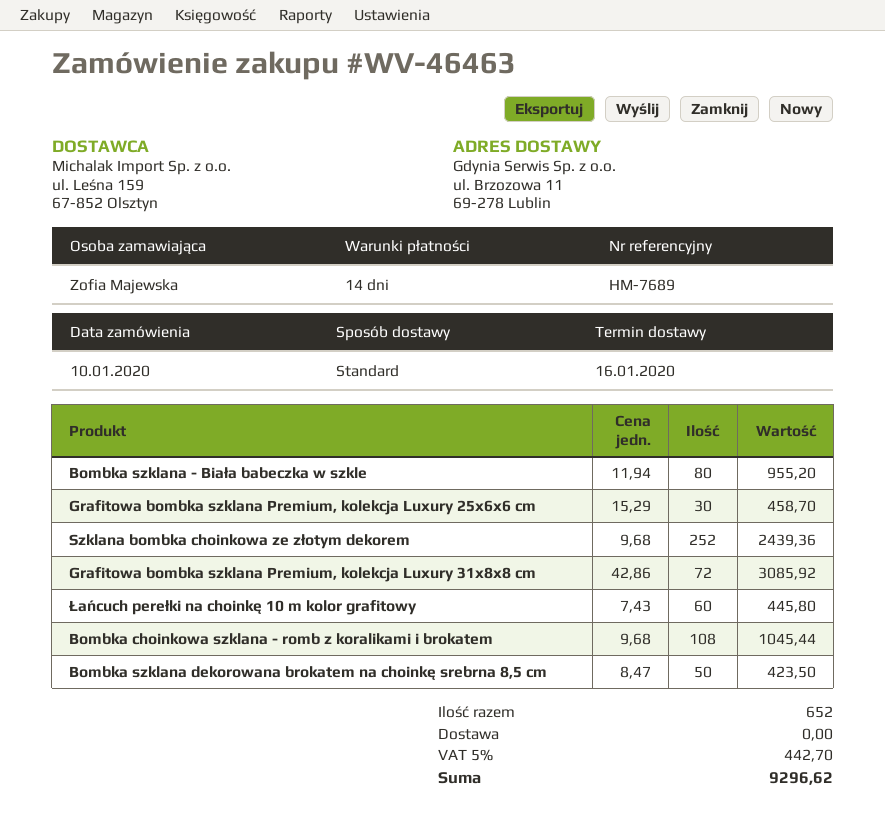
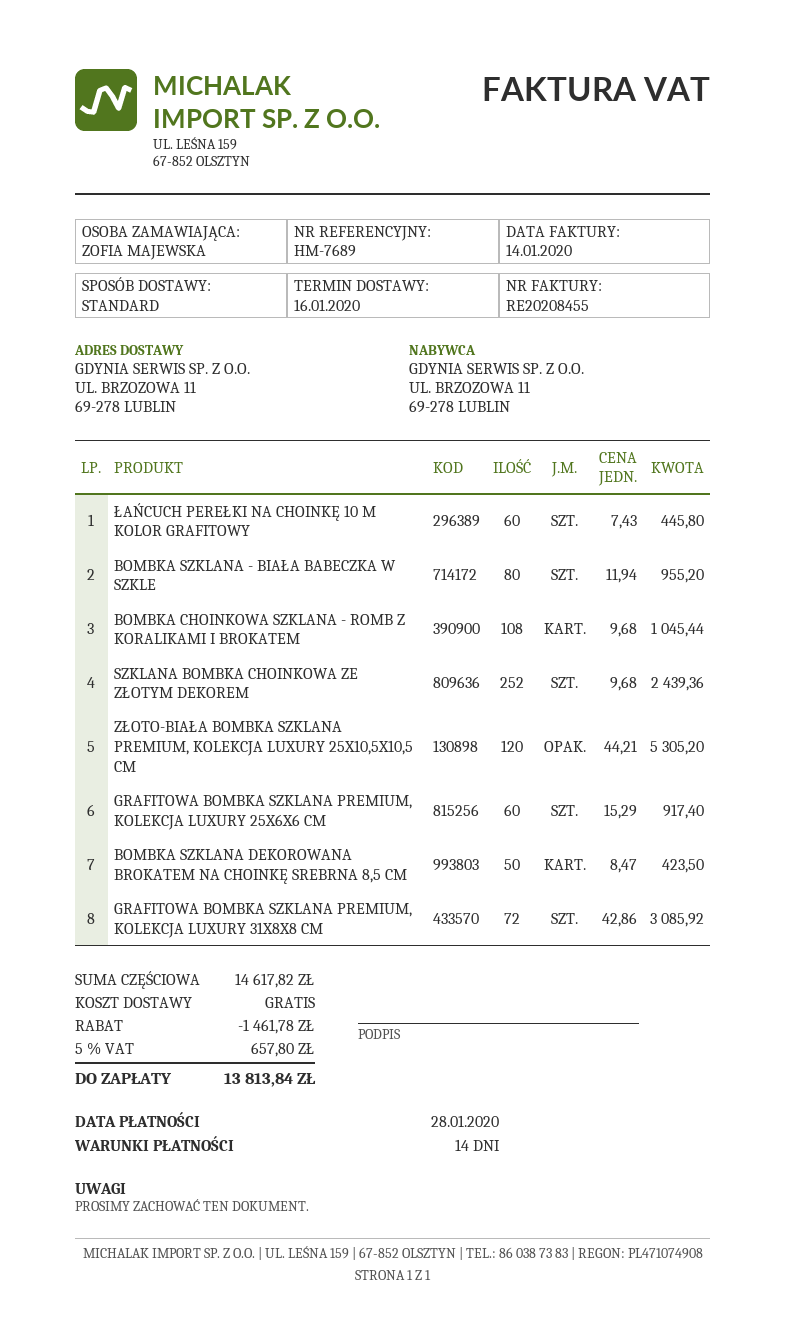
Grafitowa bombka szklana Premium, kolekcja Luxury 25x6x6 cm: 30 x 15.29 = 458.70 -> 60 x 15.29 = 917.40
ZŁOTO-BIAŁA BOMBKA SZKLANA PREMIUM, KOLEKCJA LUXURY 25X10,5X10,5 CM: none -> 120 x 44.21 = 5305.20
discount: none -> 1461.78
tax: 5% = 442.70 -> 5% = 657.80
total: 9296.62 -> 13813.84

